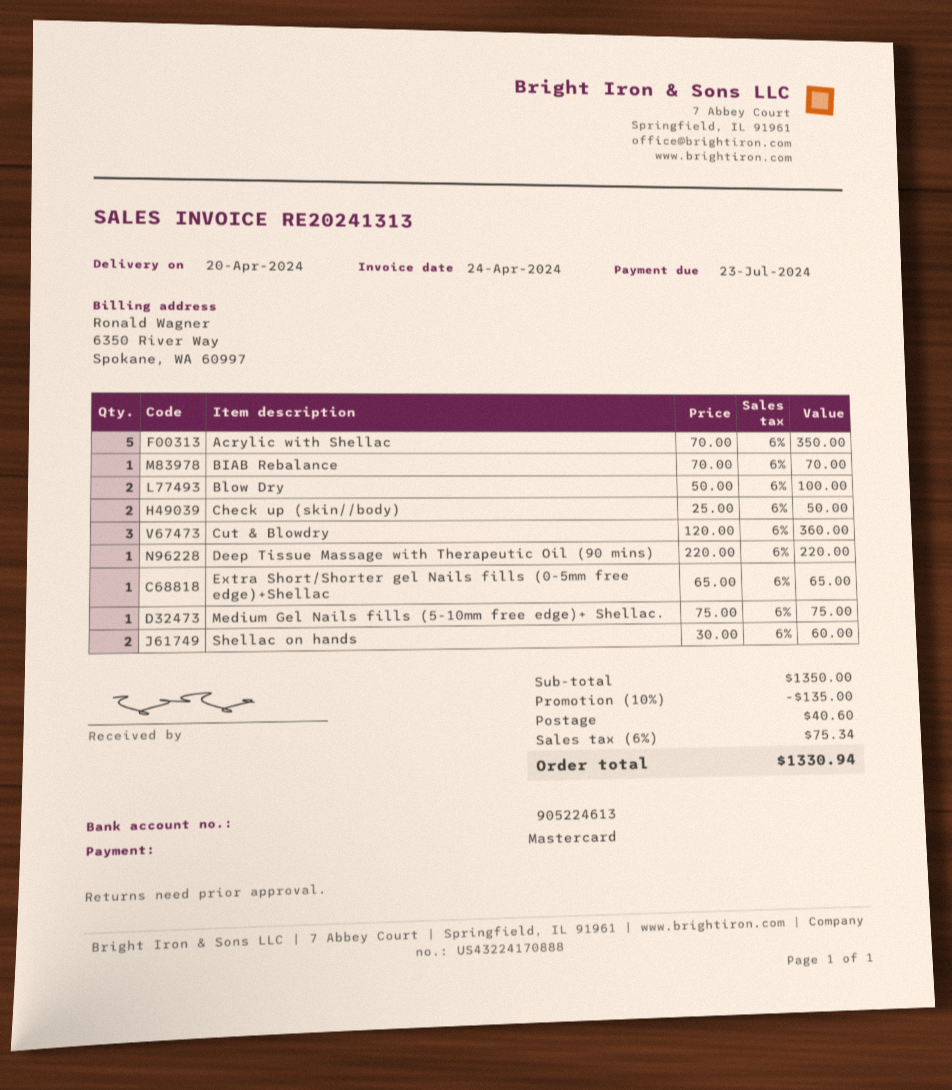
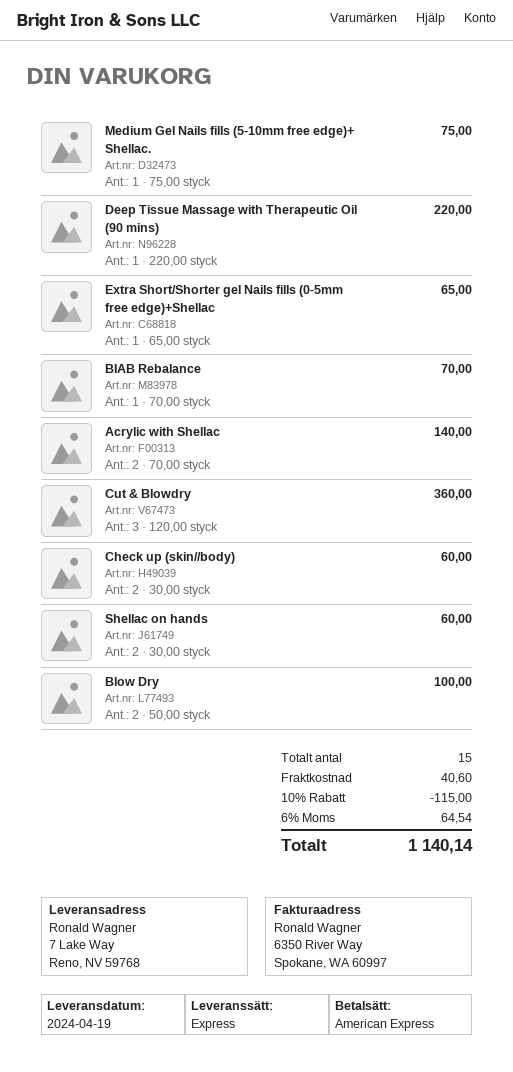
delivery date: 2024-04-20 -> 2024-04-19
payment method: Mastercard -> American Express
Acrylic with Shellac: 5 x 70.00 = 350.00 -> 2 x 70.00 = 140.00
Check up (skin//body): 2 x 25.00 = 50.00 -> 2 x 30.00 = 60.00
discount: 10% = 135.00 -> 10% = 115.00
tax: 6% = 75.34 -> 6% = 64.54
total: 1330.94 -> 1140.14

